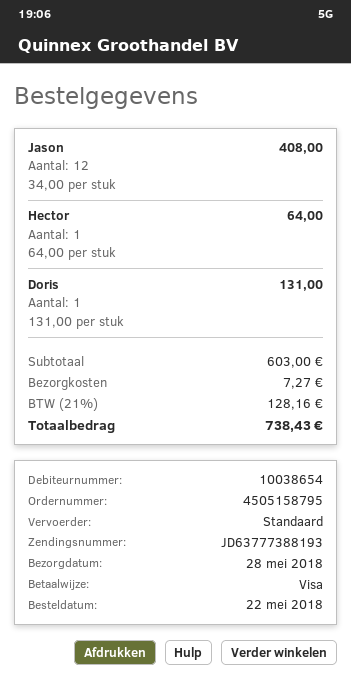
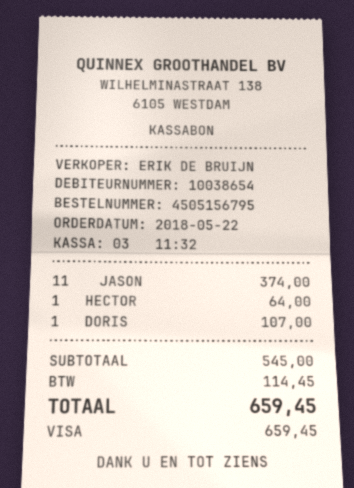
order number: 4505158795 -> 4505156795
Jason: 12 for 408.00 -> 11 for 374.00
Doris: 1 for 131.00 -> 1 for 107.00
subtotal: 603.00 -> 545.00
shipping: 7.27 -> none
tax: 128.16 -> 114.45
total: 738.43 -> 659.45

